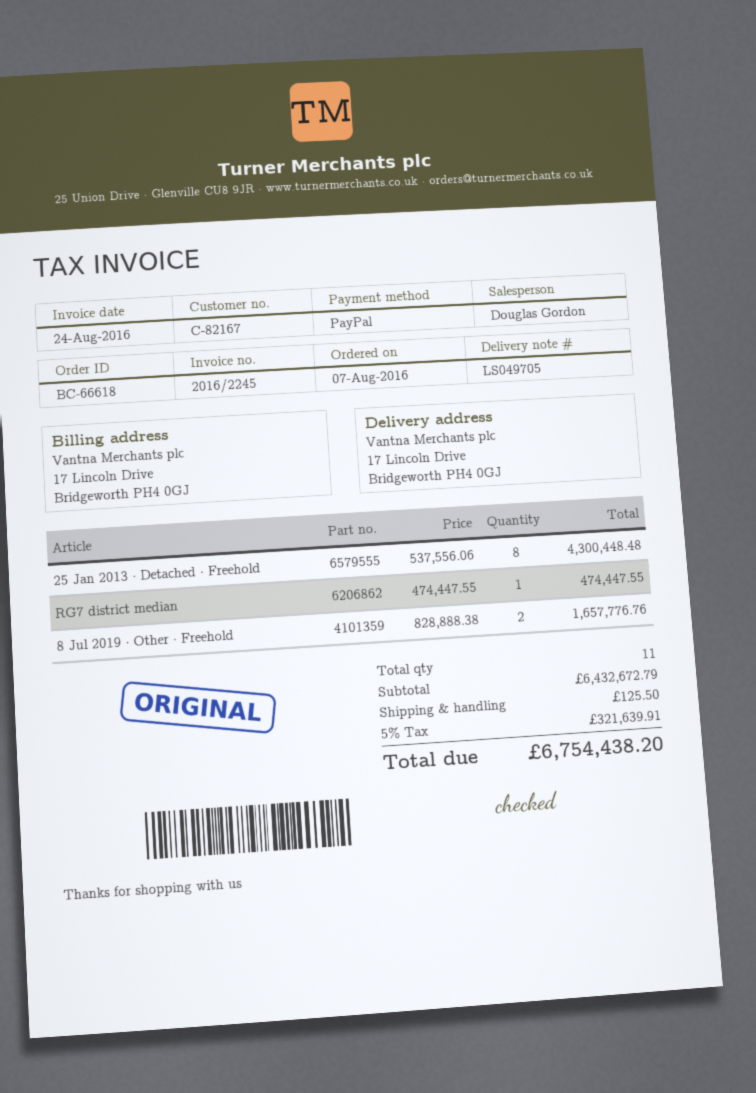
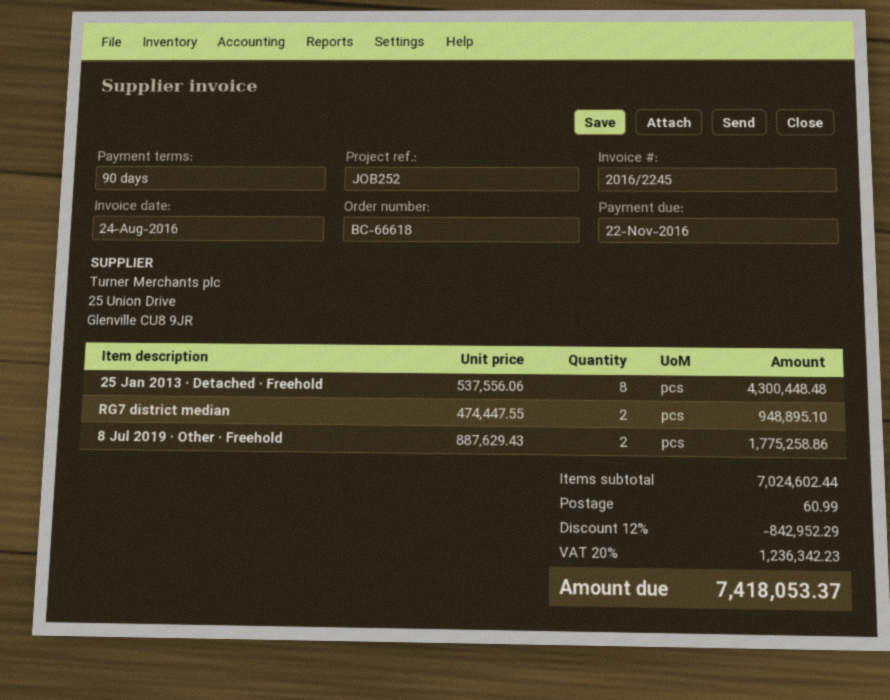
RG7 district median: 1 x 474447.55 = 474447.55 -> 2 x 474447.55 = 948895.10
8 Jul 2019 · Other · Freehold: 2 x 828888.38 = 1657776.76 -> 2 x 887629.43 = 1775258.86
subtotal: 6432672.79 -> 7024602.44
discount: none -> 12% = 842952.29
shipping: 125.50 -> 60.99
tax: 5% = 321639.91 -> 20% = 1236342.23
total: 6754438.20 -> 7418053.37

